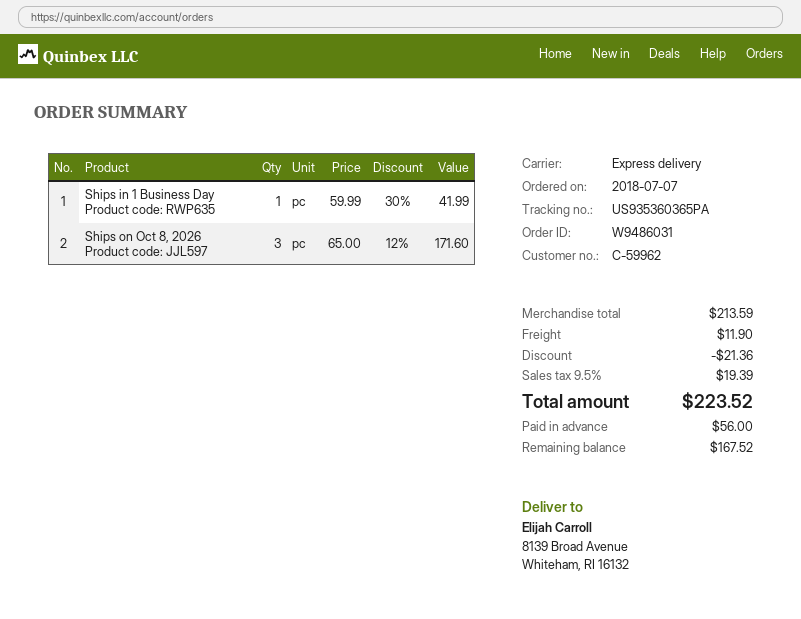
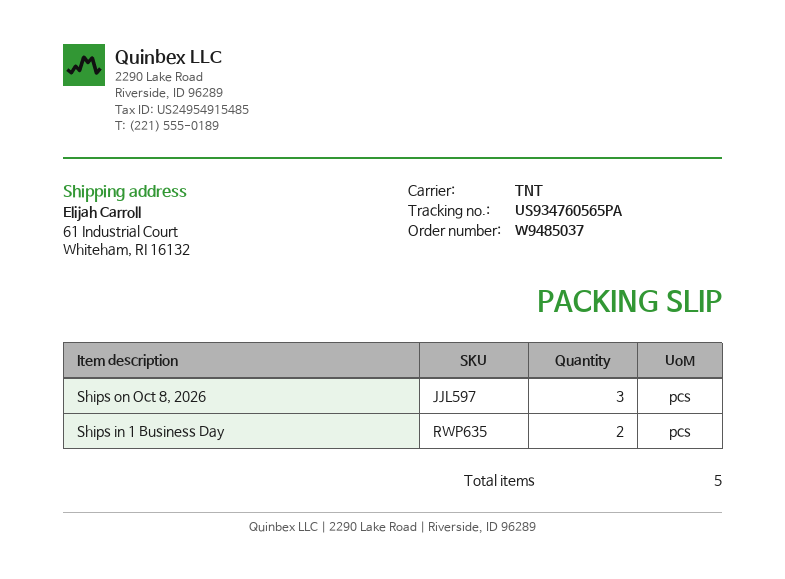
order number: W9486031 -> W9485037
shipping method: express -> TNT
tracking number: US935360365PA -> US934760565PA
ship to: 8139 Broad Avenue, Whiteham, RI 16132 -> 61 Industrial Court, Whiteham, RI 16132
Ships in 1 Business Day: 1 -> 2

